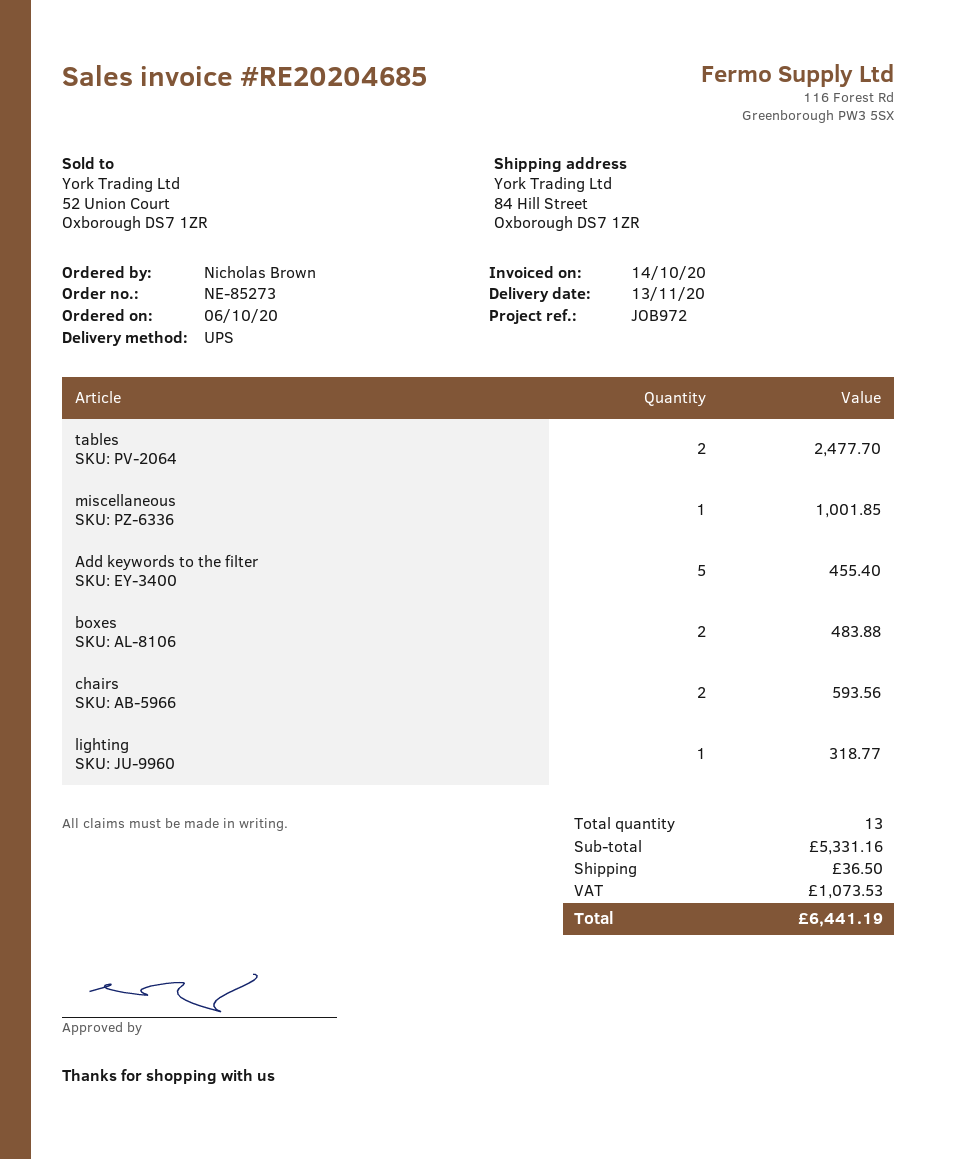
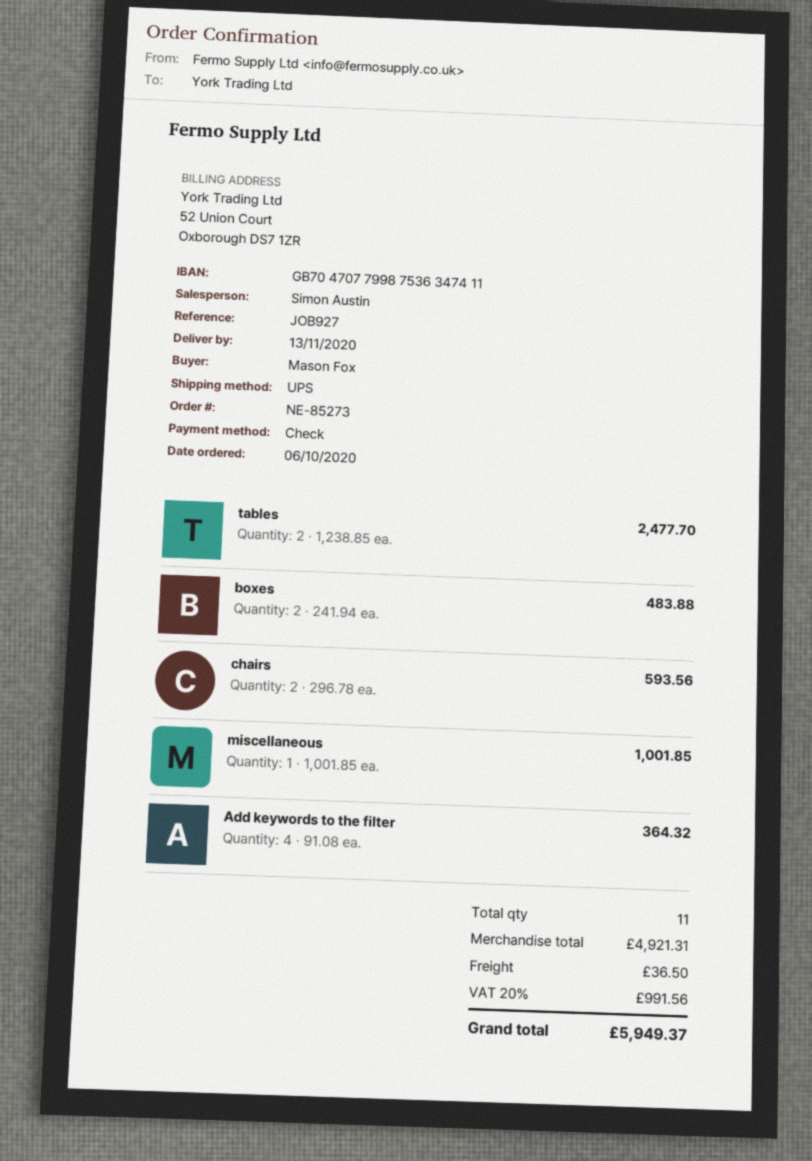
reference: JOB972 -> JOB927
ordered by: Nicholas Brown -> Mason Fox
Add keywords to the filter: 5 for 455.40 -> 4 for 364.32
lighting: 1 for 318.77 -> none
total quantity: 13 -> 11
subtotal: 5331.16 -> 4921.31
tax: 1073.53 -> 991.56
total: 6441.19 -> 5949.37

